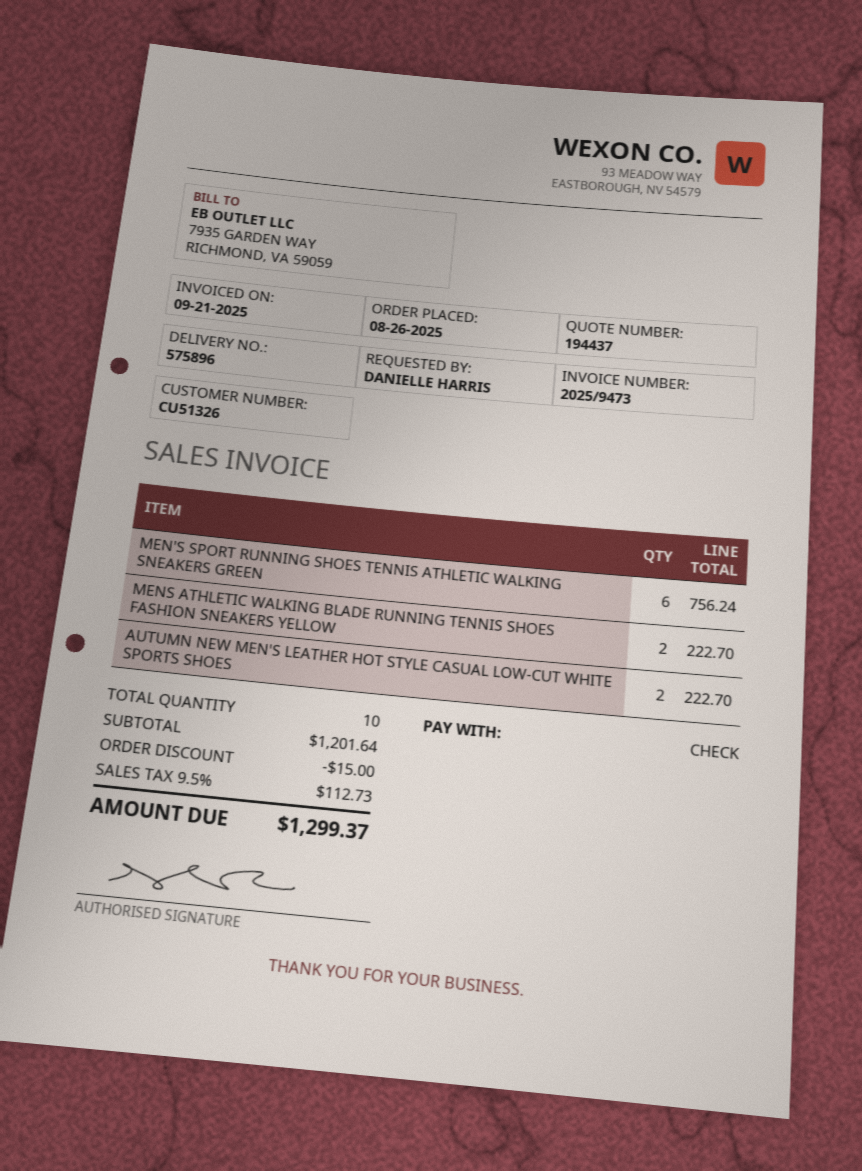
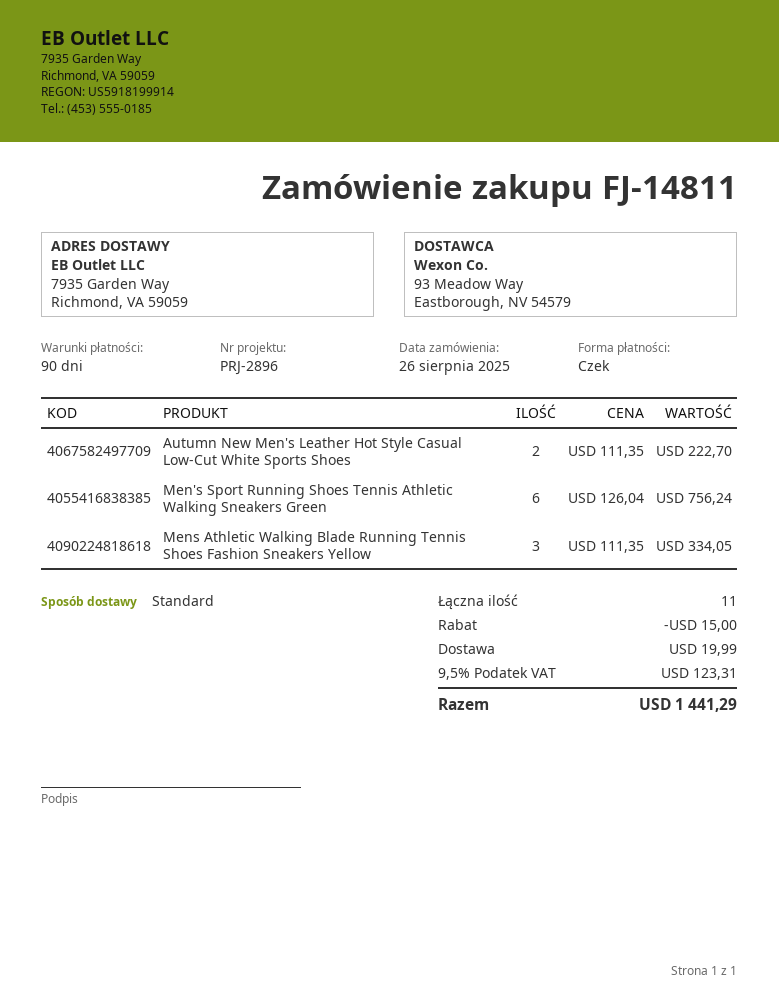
MENS ATHLETIC WALKING BLADE RUNNING TENNIS SHOES FASHION SNEAKERS YELLOW: 2 for 222.70 -> 3 for 334.05
total quantity: 10 -> 11
shipping: none -> 19.99
tax: 9.5% = 112.73 -> 9.5% = 123.31
total: 1299.37 -> 1441.29

